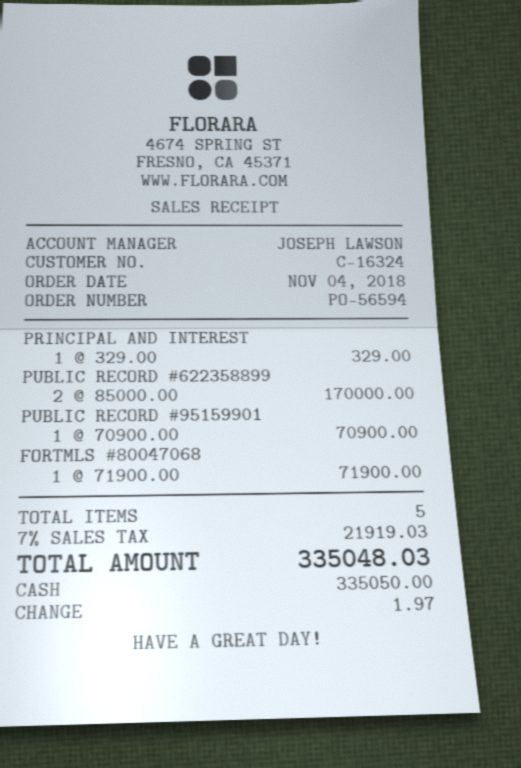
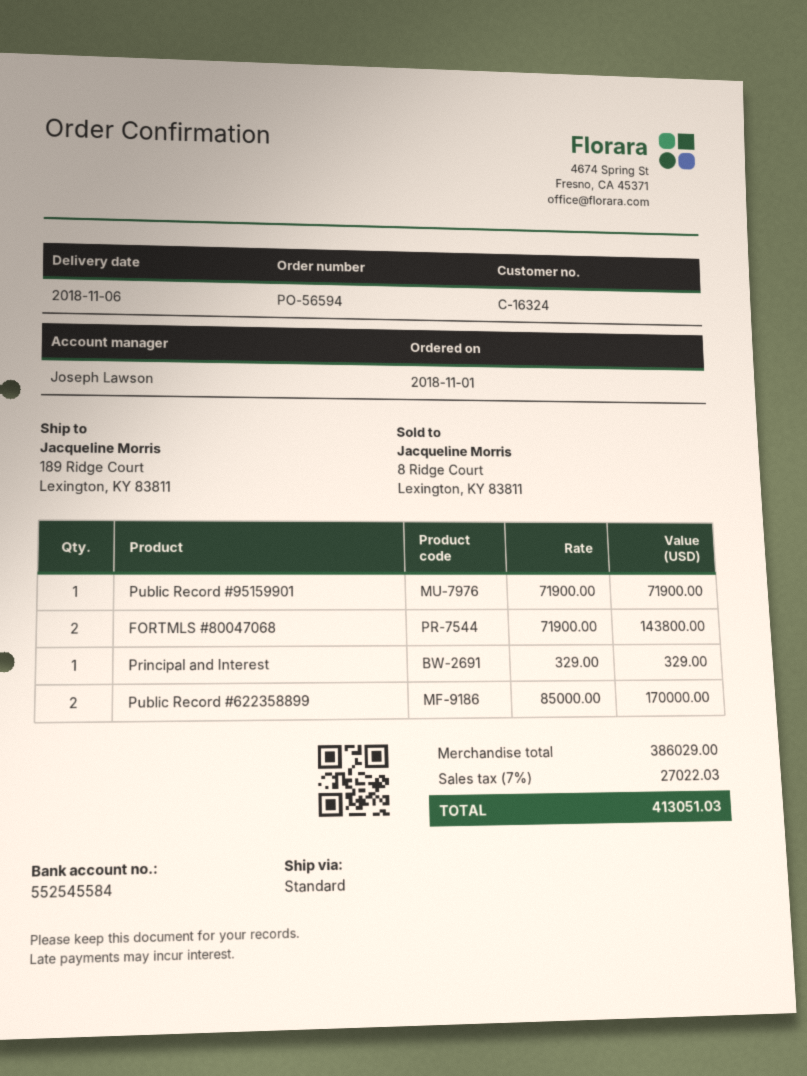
order date: 2018-11-04 -> 2018-11-01
PUBLIC RECORD #95159901: 1 x 70900.00 = 70900.00 -> 1 x 71900.00 = 71900.00
FORTMLS #80047068: 1 x 71900.00 = 71900.00 -> 2 x 71900.00 = 143800.00
tax: 7% = 21919.03 -> 7% = 27022.03
total: 335048.03 -> 413051.03

